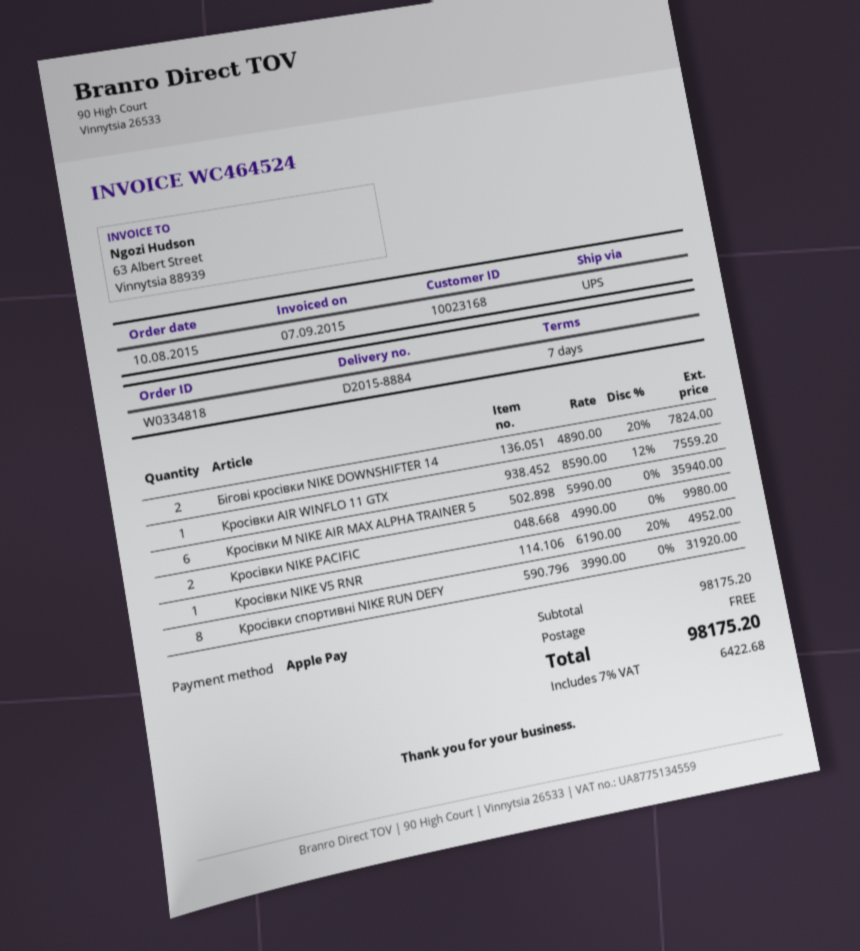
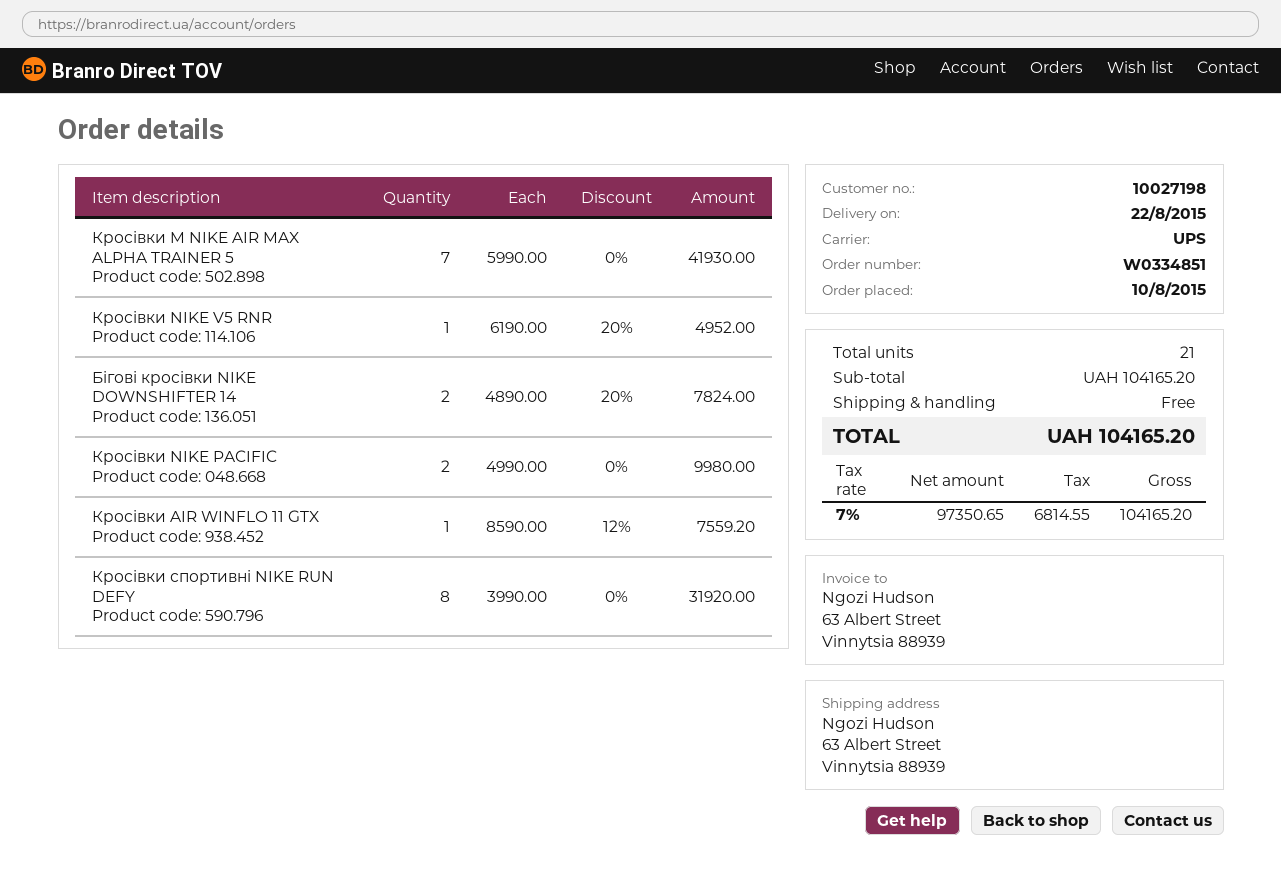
order number: W0334818 -> W0334851
customer number: 10023168 -> 10027198
Кросівки M NIKE AIR MAX ALPHA TRAINER 5: 6 x 5990.00 = 35940.00 -> 7 x 5990.00 = 41930.00
subtotal: 98175.20 -> 104165.20
tax: 7% = 6422.68 -> 7% = 6814.55
total: 98175.20 -> 104165.20

